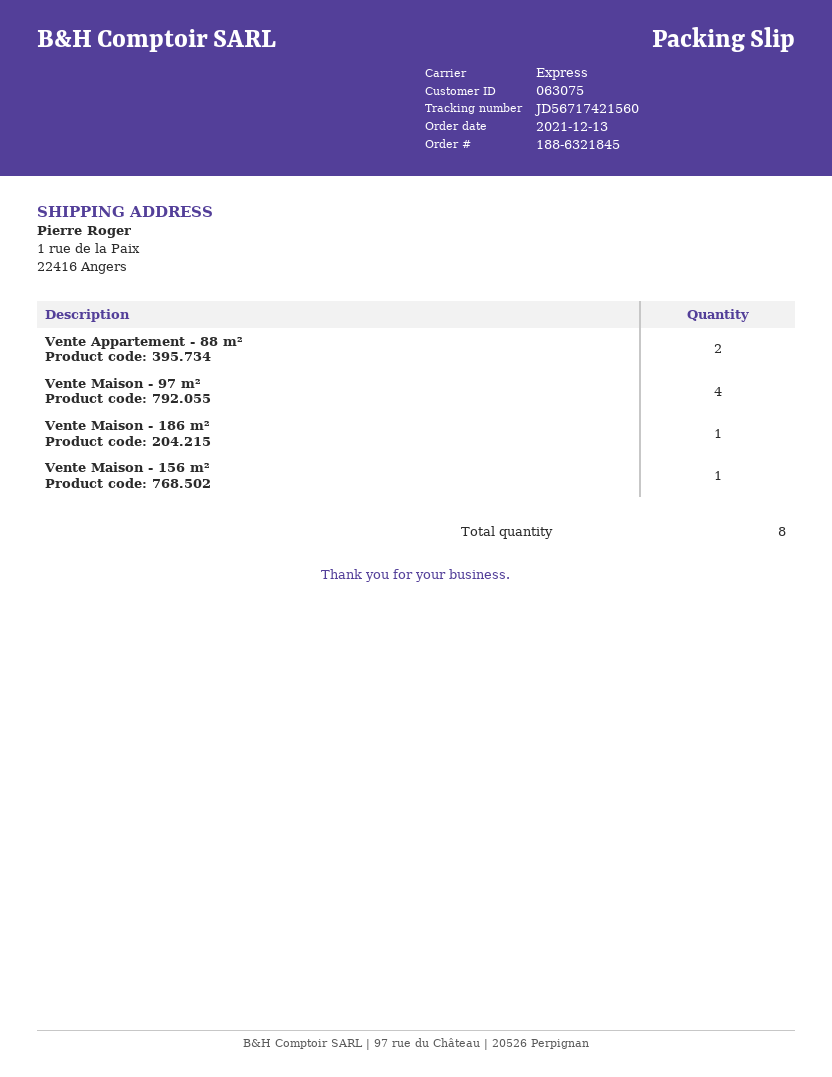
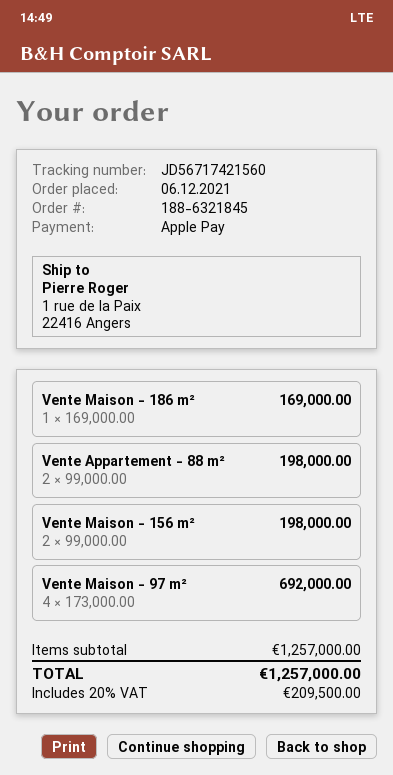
order date: 2021-12-13 -> 2021-12-06
Vente Maison - 156 m²: 1 -> 2

